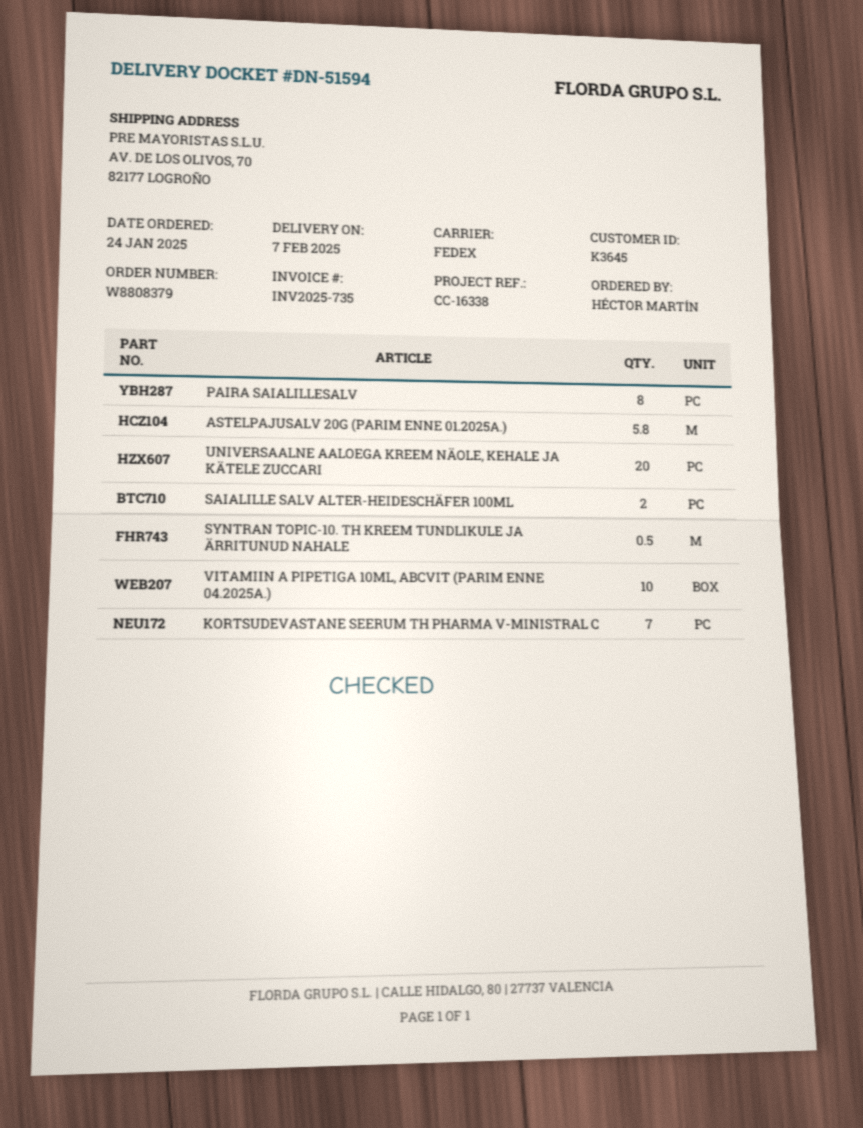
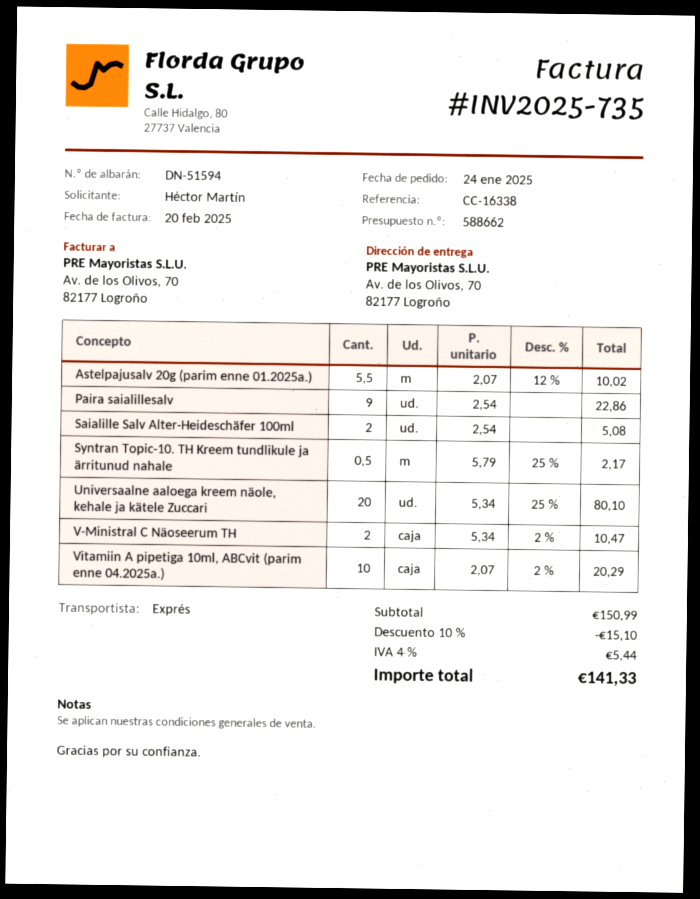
shipping method: FedEx -> express
PAIRA SAIALILLESALV: 8 -> 9
ASTELPAJUSALV 20G (PARIM ENNE 01.2025A.): 5.8 -> 5.5
KORTSUDEVASTANE SEERUM TH PHARMA V-MINISTRAL C: 7 -> none
V-Ministral C Näoseerum TH: none -> 2

